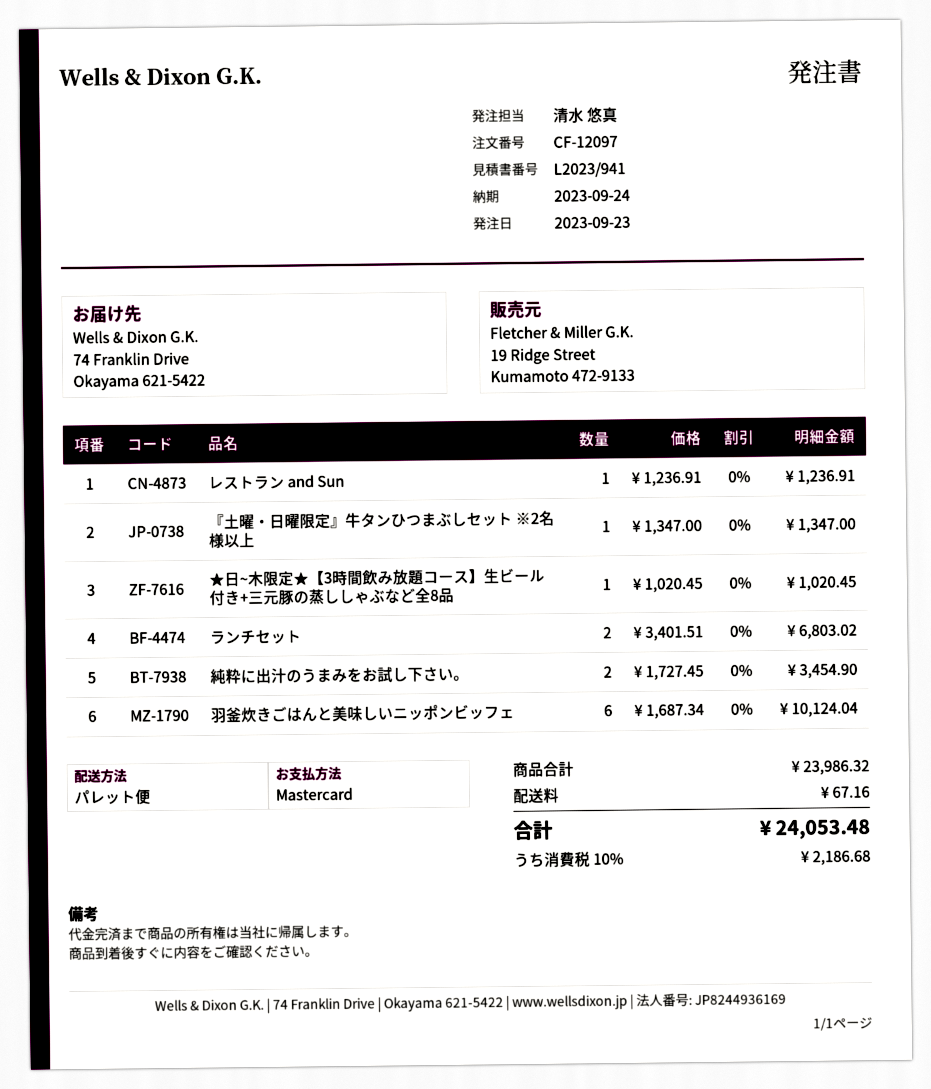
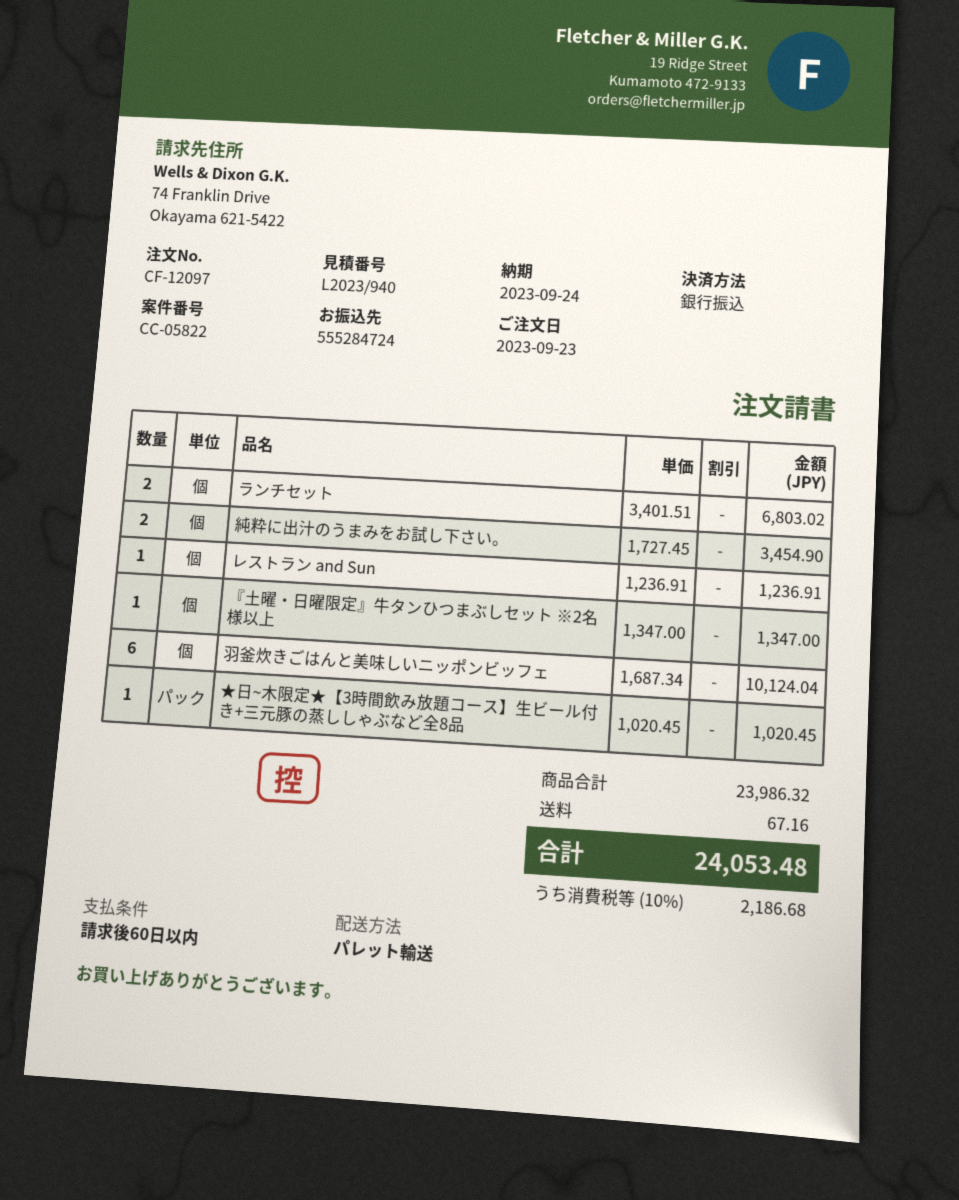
quote number: L2023/941 -> L2023/940
payment method: Mastercard -> bank transfer

